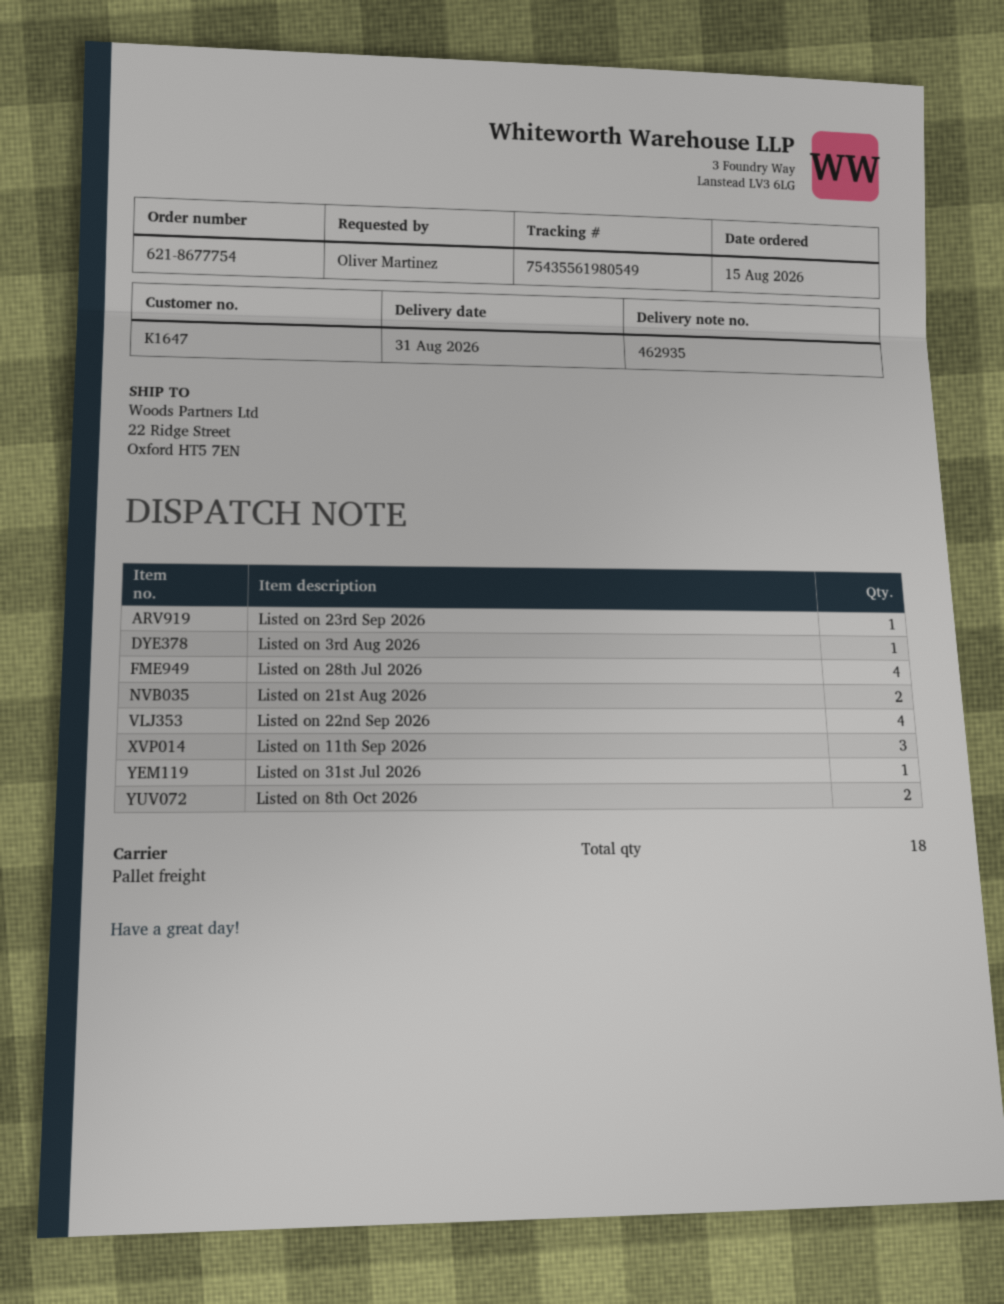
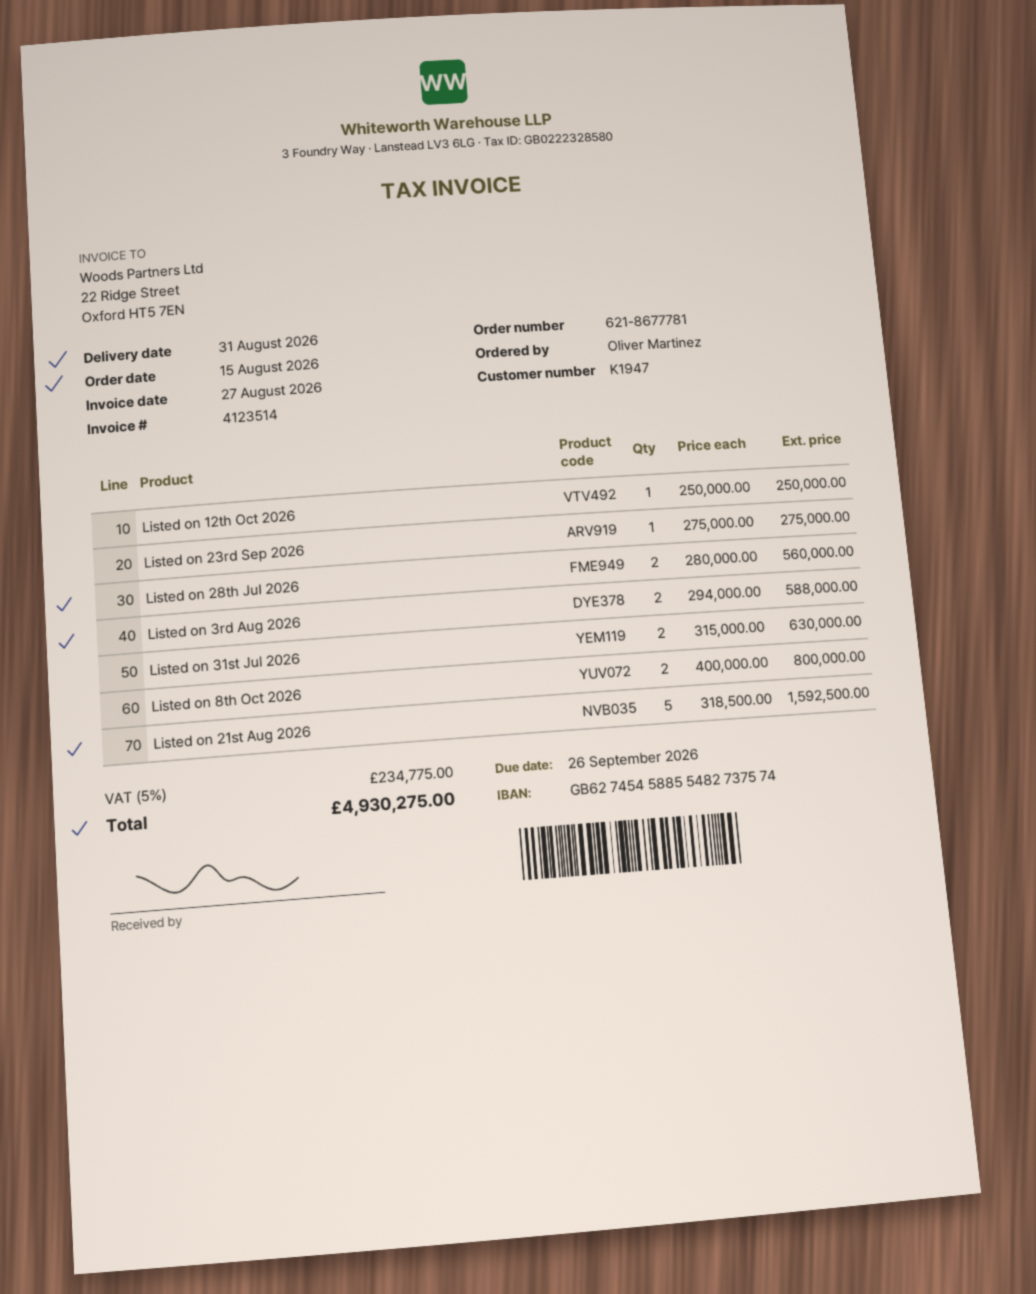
order number: 621-8677754 -> 621-8677781
customer number: K1647 -> K1947
Listed on 3rd Aug 2026: 1 -> 2
Listed on 28th Jul 2026: 4 -> 2
Listed on 21st Aug 2026: 2 -> 5
Listed on 22nd Sep 2026: 4 -> none
Listed on 11th Sep 2026: 3 -> none
Listed on 31st Jul 2026: 1 -> 2
Listed on 12th Oct 2026: none -> 1

